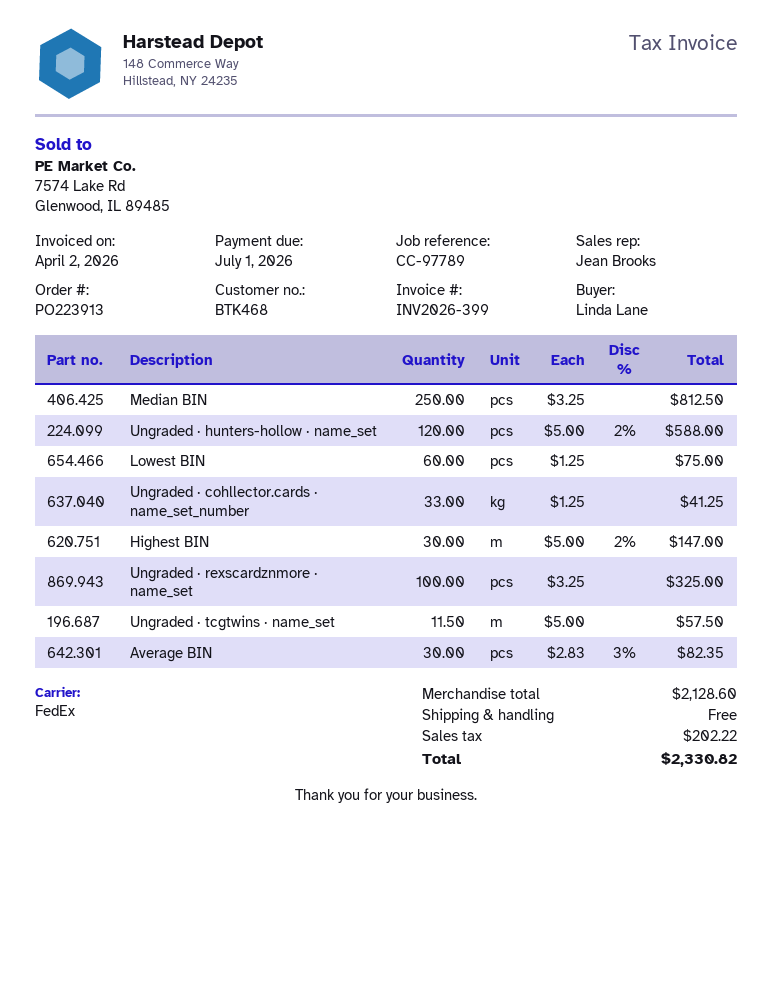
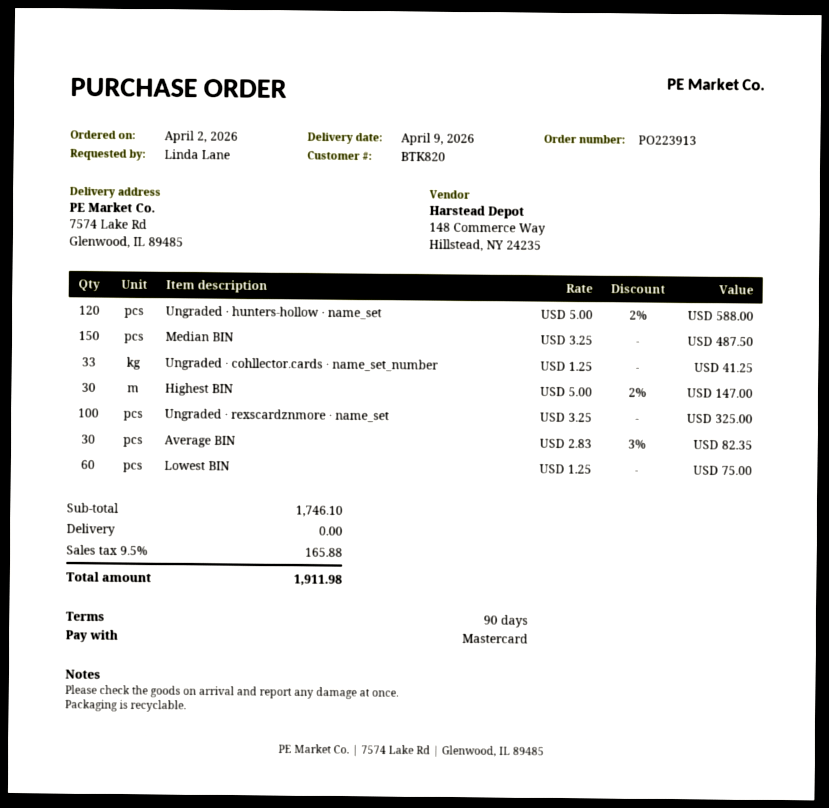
customer number: BTK468 -> BTK820
Median BIN: 250 x 3.25 = 812.50 -> 150 x 3.25 = 487.50
Ungraded · tcgtwins · name_set: 11.5 x 5.00 = 57.50 -> none
subtotal: 2128.60 -> 1746.10
tax: 202.22 -> 165.88
total: 2330.82 -> 1911.98

